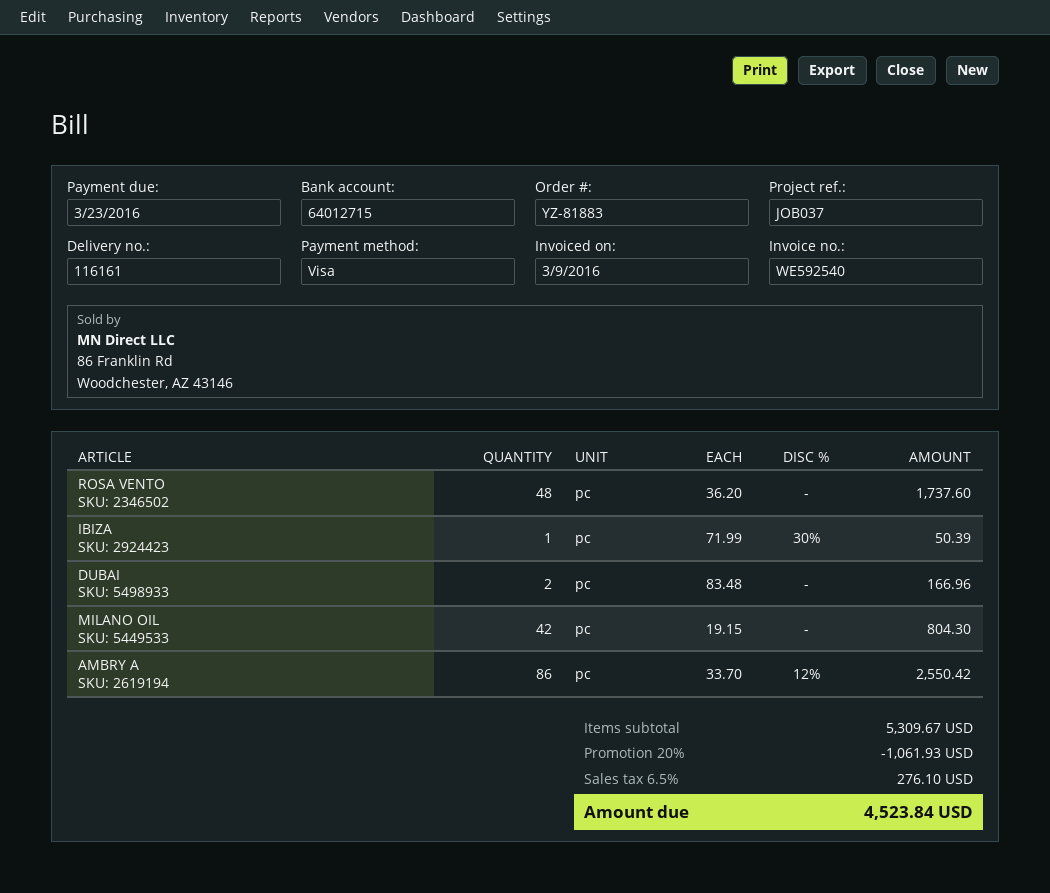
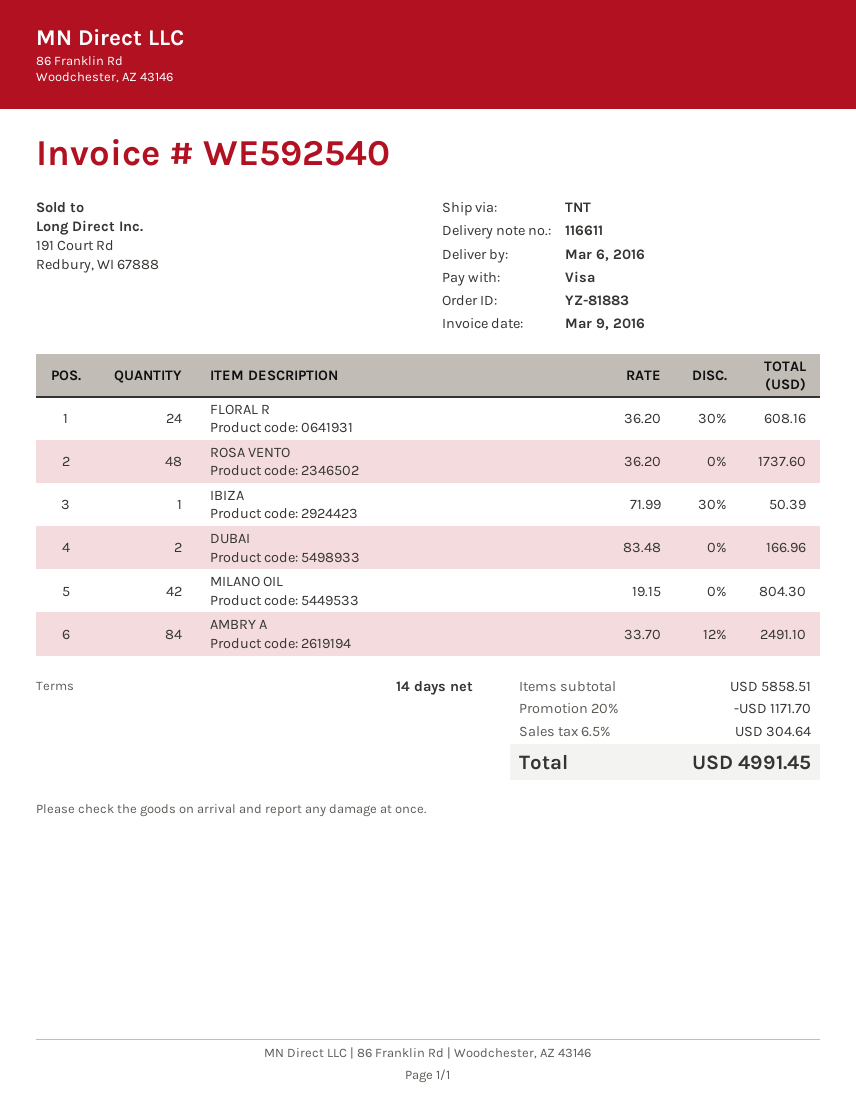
delivery note number: 116161 -> 116611
AMBRY A: 86 x 33.70 - 12% = 2550.42 -> 84 x 33.70 - 12% = 2491.10
FLORAL R: none -> 24 x 36.20 - 30% = 608.16
subtotal: 5309.67 -> 5858.51
discount: 20% = 1061.93 -> 20% = 1171.70
tax: 6.5% = 276.10 -> 6.5% = 304.64
total: 4523.84 -> 4991.45

